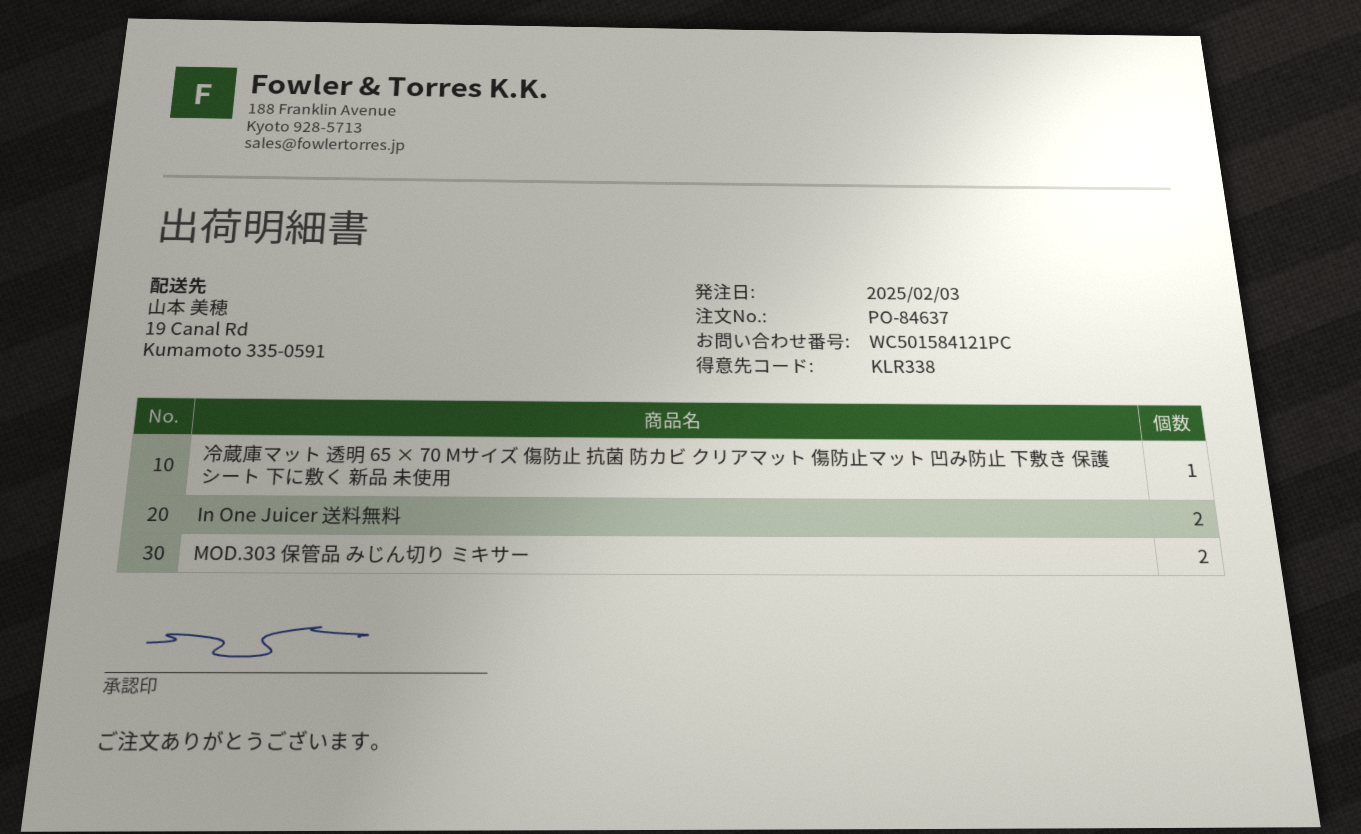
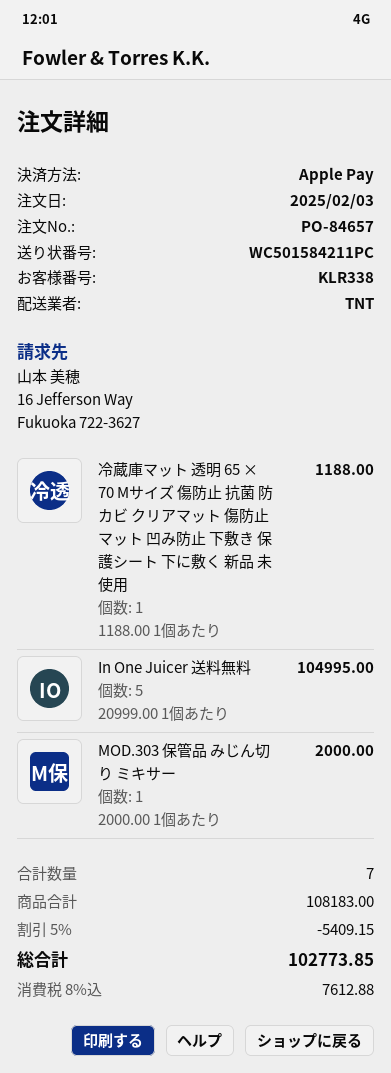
order number: PO-84637 -> PO-84657
tracking number: WC501584121PC -> WC501584211PC
In One Juicer 送料無料: 2 -> 5
MOD.303 保管品 みじん切り ミキサー: 2 -> 1

